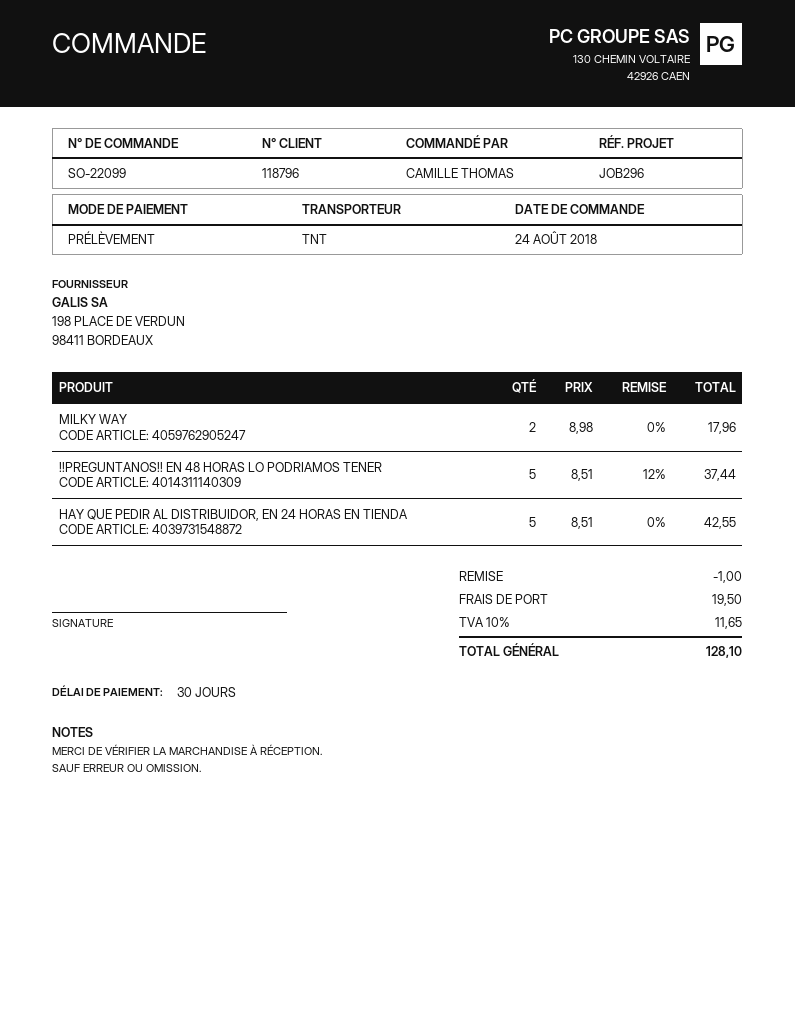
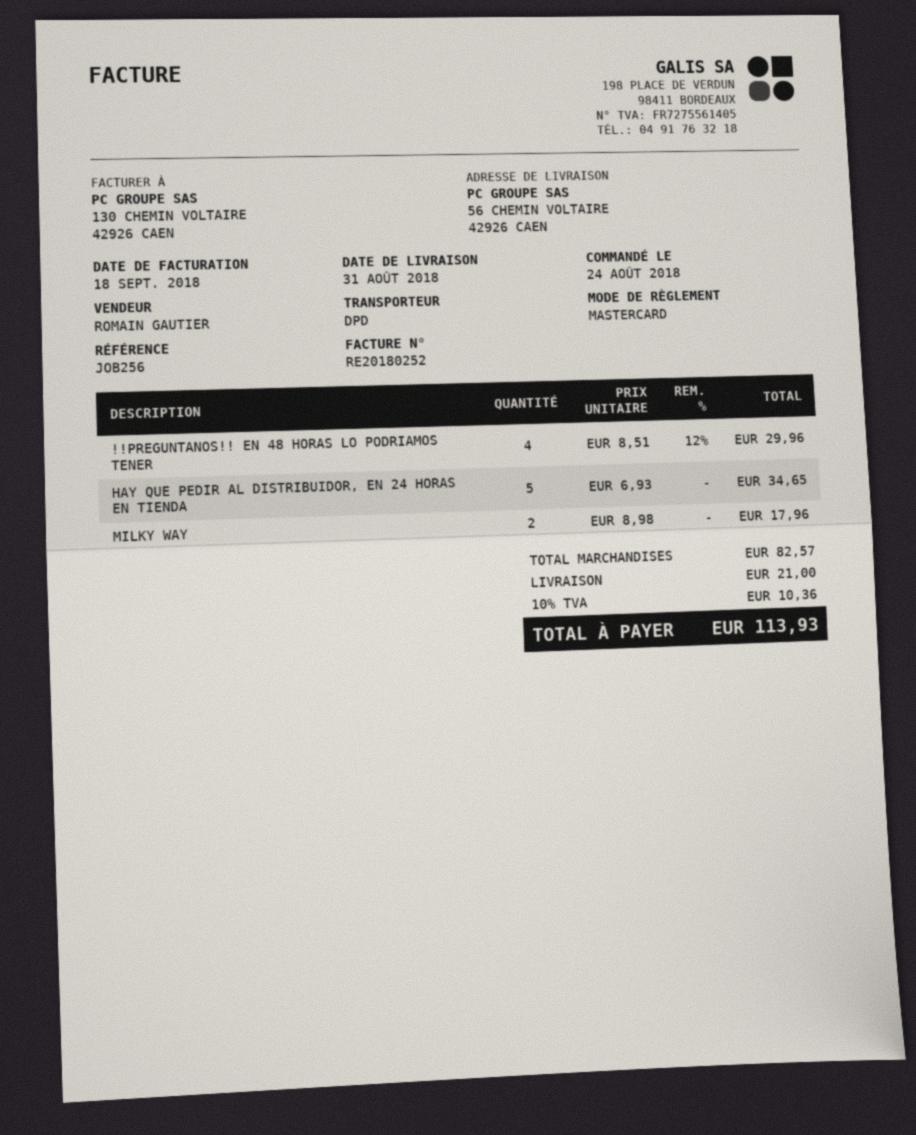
reference: JOB296 -> JOB256
payment method: direct debit -> Mastercard
shipping method: TNT -> DPD
!!PREGUNTANOS!! EN 48 HORAS LO PODRIAMOS TENER: 5 x 8.51 - 12% = 37.44 -> 4 x 8.51 - 12% = 29.96
HAY QUE PEDIR AL DISTRIBUIDOR, EN 24 HORAS EN TIENDA: 5 x 8.51 = 42.55 -> 5 x 6.93 = 34.65
discount: 1.00 -> none
shipping: 19.50 -> 21.00
tax: 10% = 11.65 -> 10% = 10.36
total: 128.10 -> 113.93

